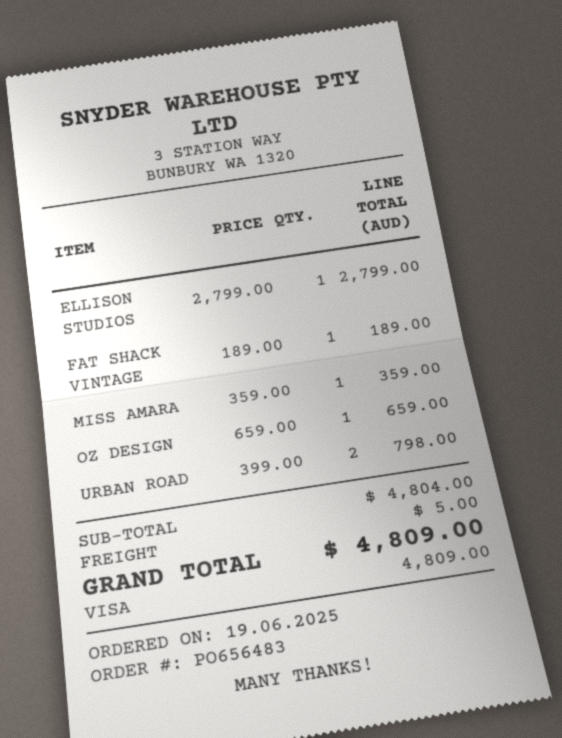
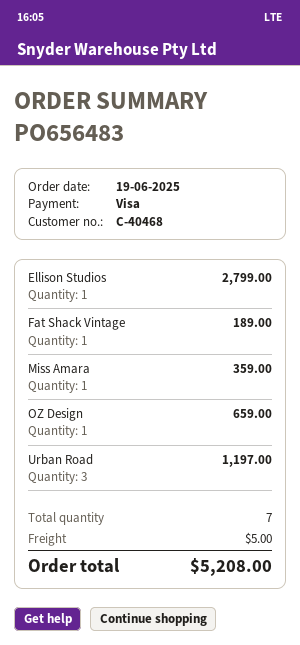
URBAN ROAD: 2 for 798.00 -> 3 for 1197.00
total: 4809.00 -> 5208.00

